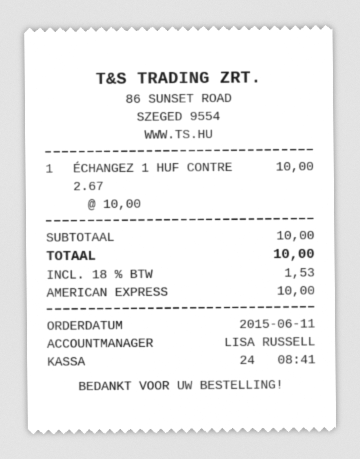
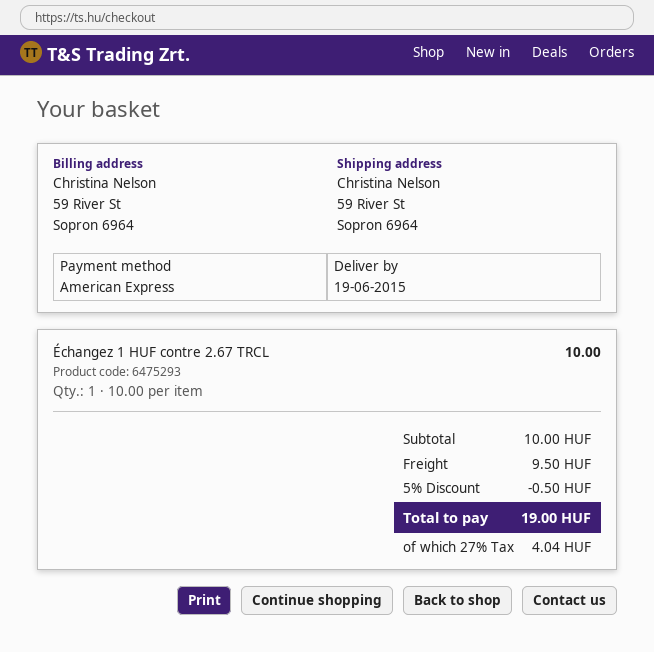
discount: none -> 5% = 0.50
shipping: none -> 9.50
tax: 18% = 1.53 -> 27% = 4.04
total: 10.00 -> 19.00

